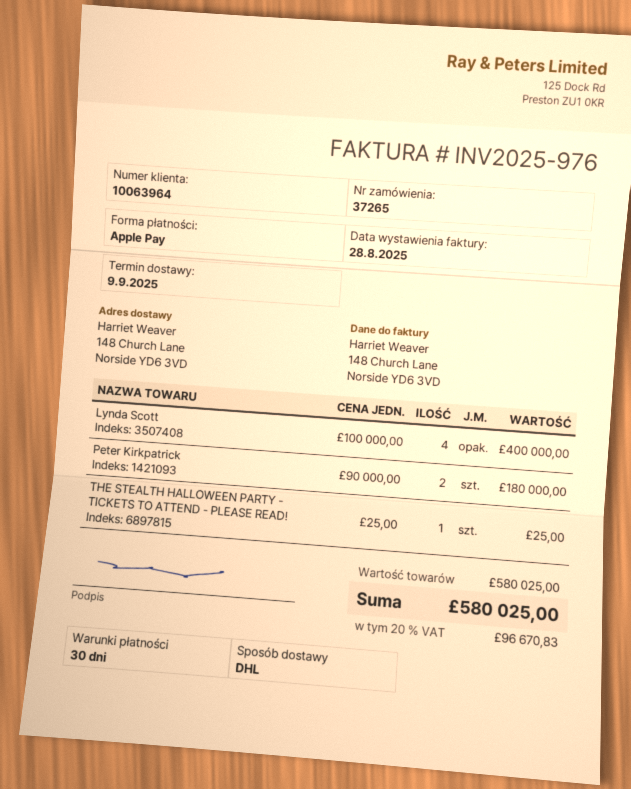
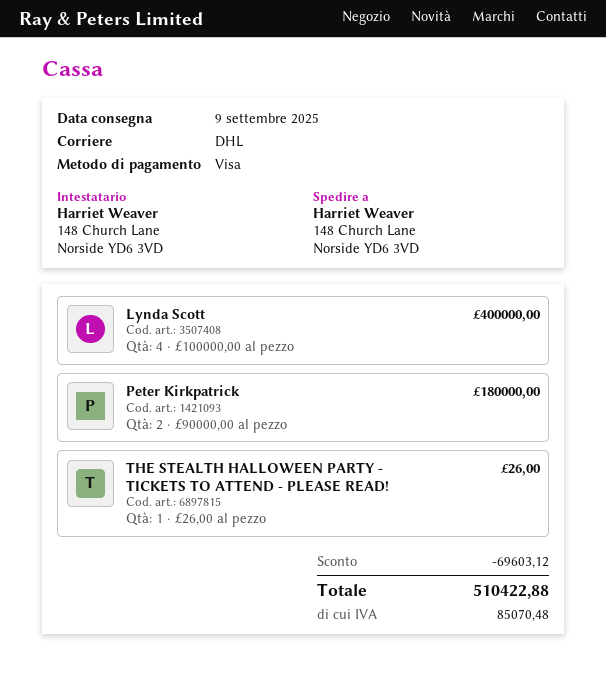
payment method: Apple Pay -> Visa
THE STEALTH HALLOWEEN PARTY - TICKETS TO ATTEND - PLEASE READ!: 1 x 25.00 = 25.00 -> 1 x 26.00 = 26.00
discount: none -> 69603.12
tax: 96670.83 -> 85070.48
total: 580025.00 -> 510422.88

